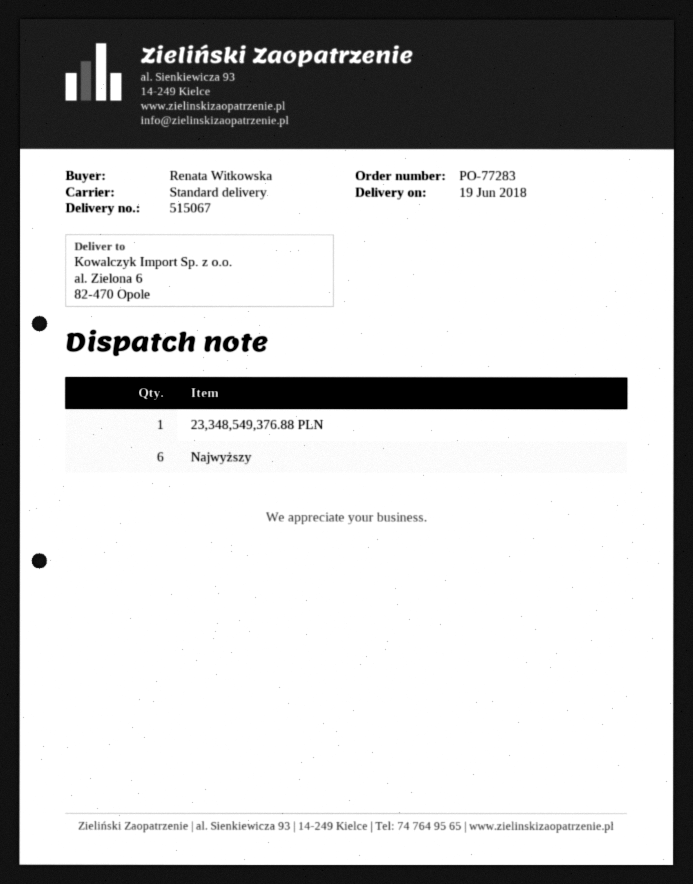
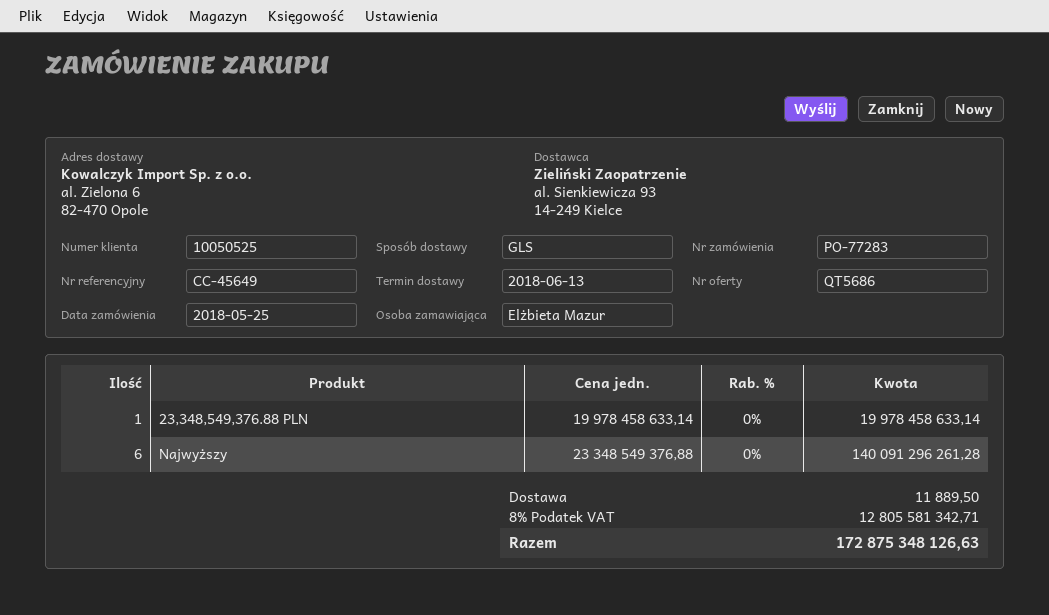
delivery date: 2018-06-19 -> 2018-06-13
ordered by: Renata Witkowska -> Elżbieta Mazur
shipping method: standard -> GLS

